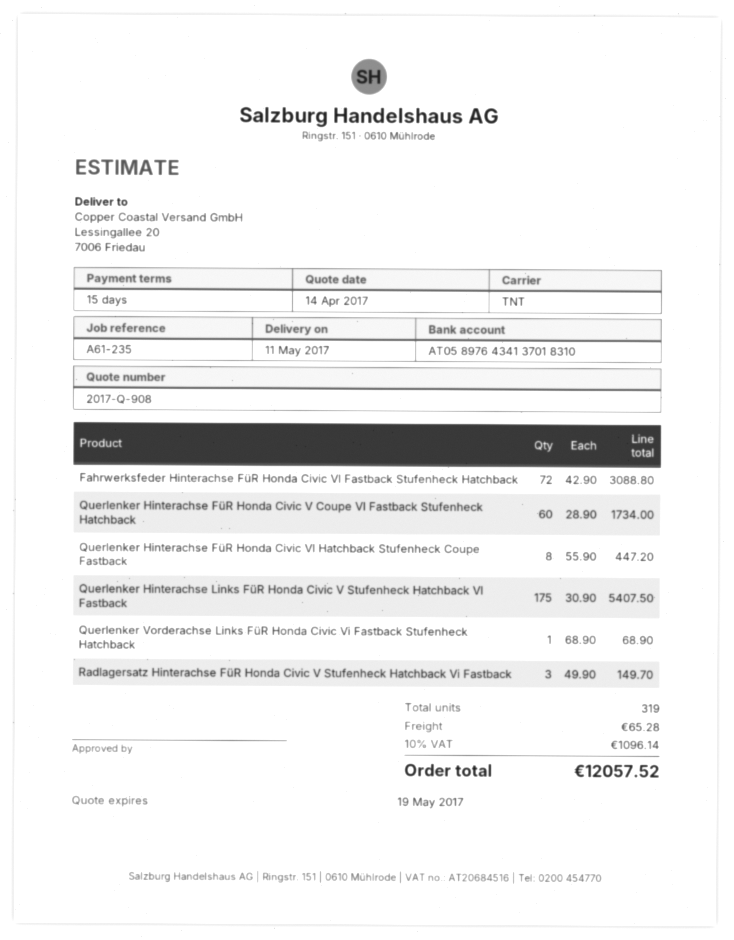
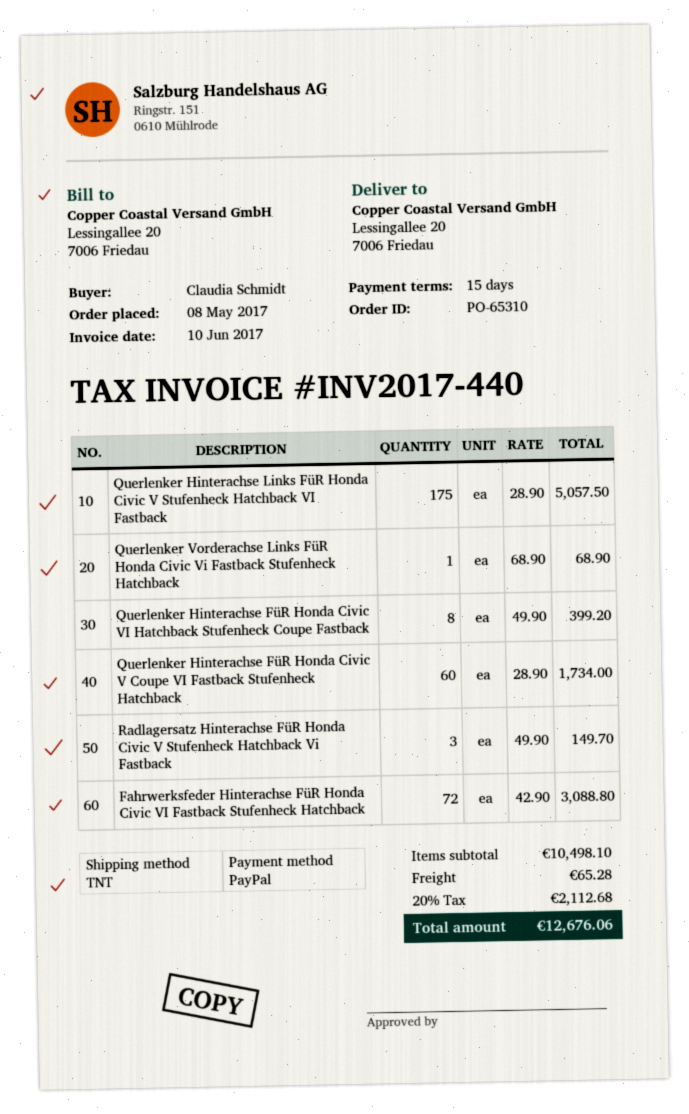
Querlenker Hinterachse FüR Honda Civic VI Hatchback Stufenheck Coupe Fastback: 8 x 55.90 = 447.20 -> 8 x 49.90 = 399.20
Querlenker Hinterachse Links FüR Honda Civic V Stufenheck Hatchback VI Fastback: 175 x 30.90 = 5407.50 -> 175 x 28.90 = 5057.50
tax: 10% = 1096.14 -> 20% = 2112.68
total: 12057.52 -> 12676.06

